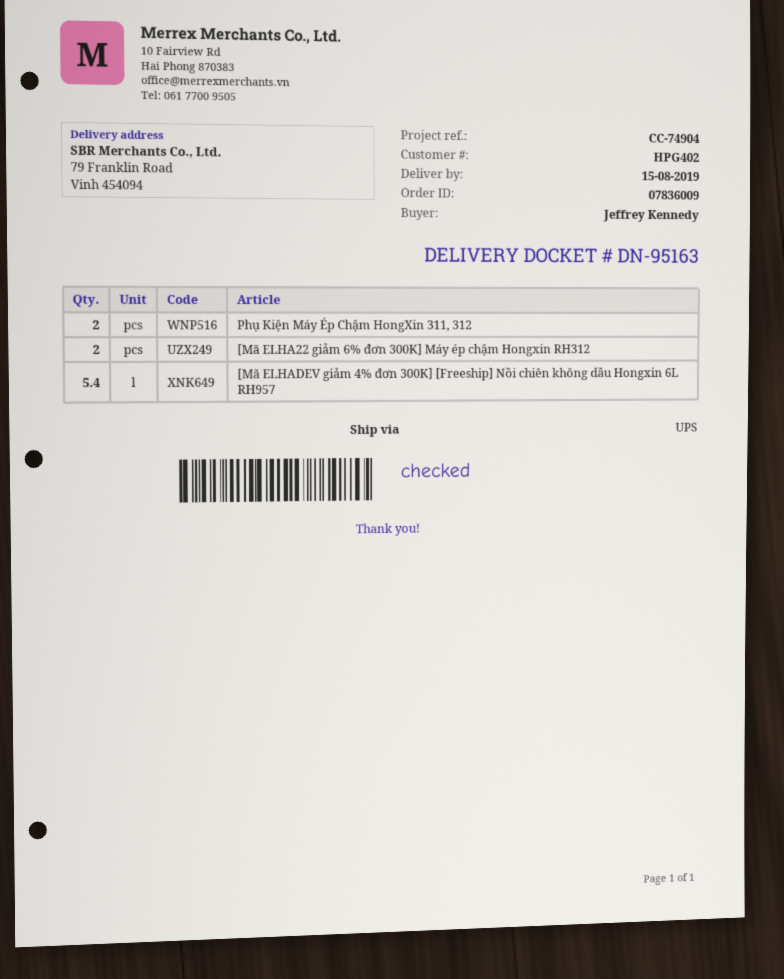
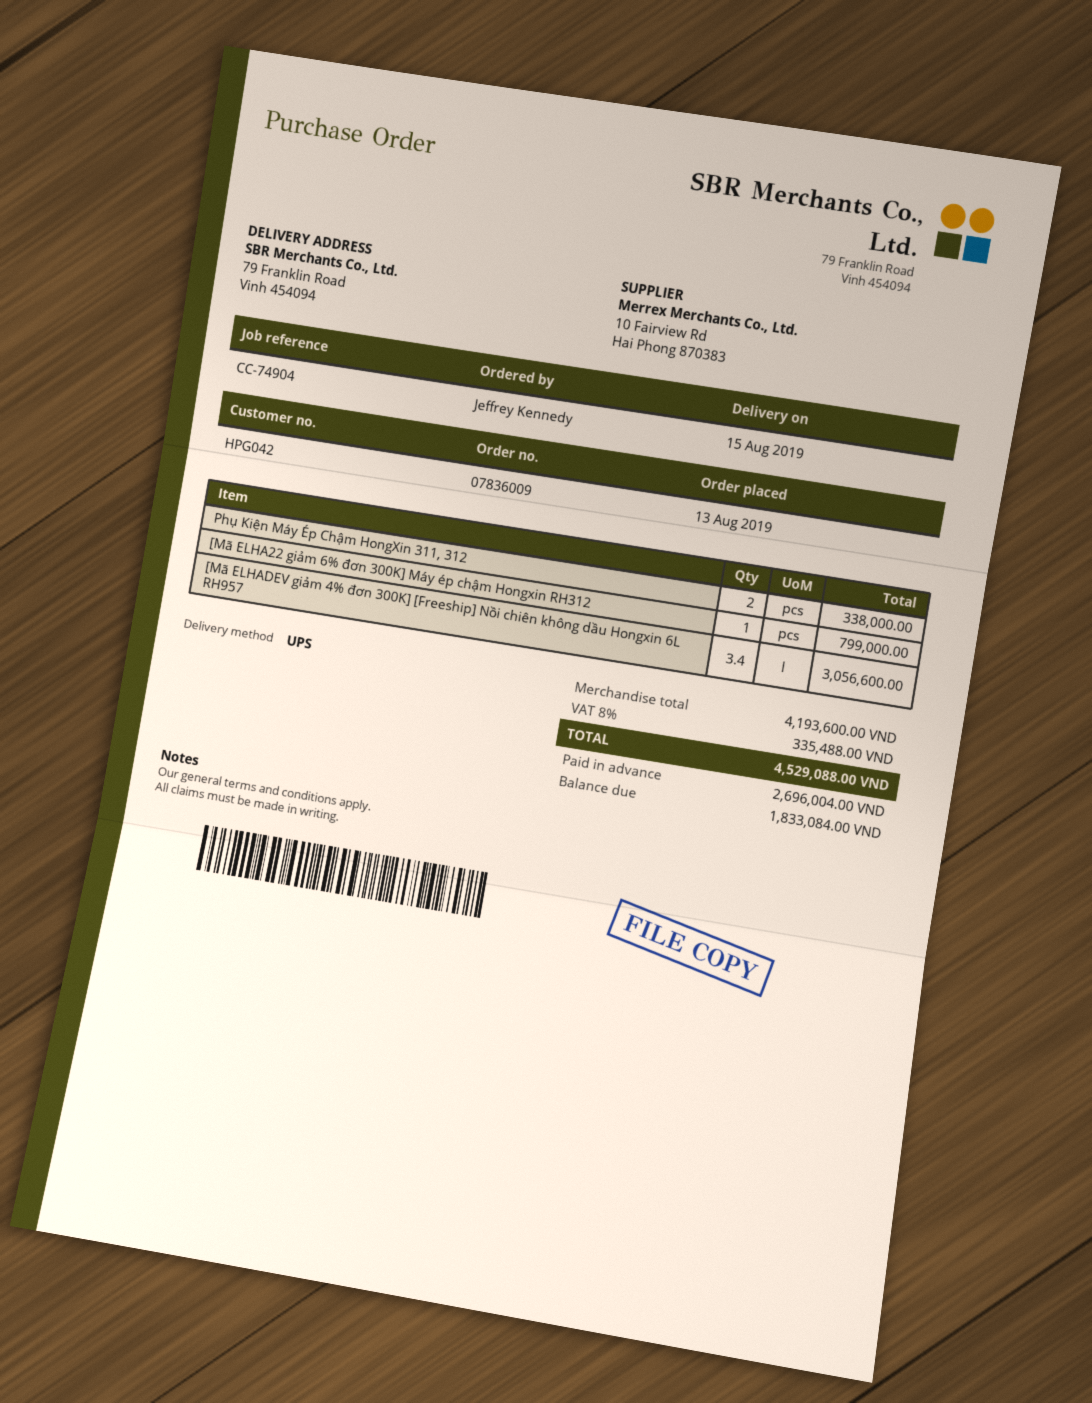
customer number: HPG402 -> HPG042
[Mã ELHA22 giảm 6% đơn 300K] Máy ép chậm Hongxin RH312: 2 -> 1
[Mã ELHADEV giảm 4% đơn 300K] [Freeship] Nồi chiên không dầu Hongxin 6L RH957: 5.4 -> 3.4

